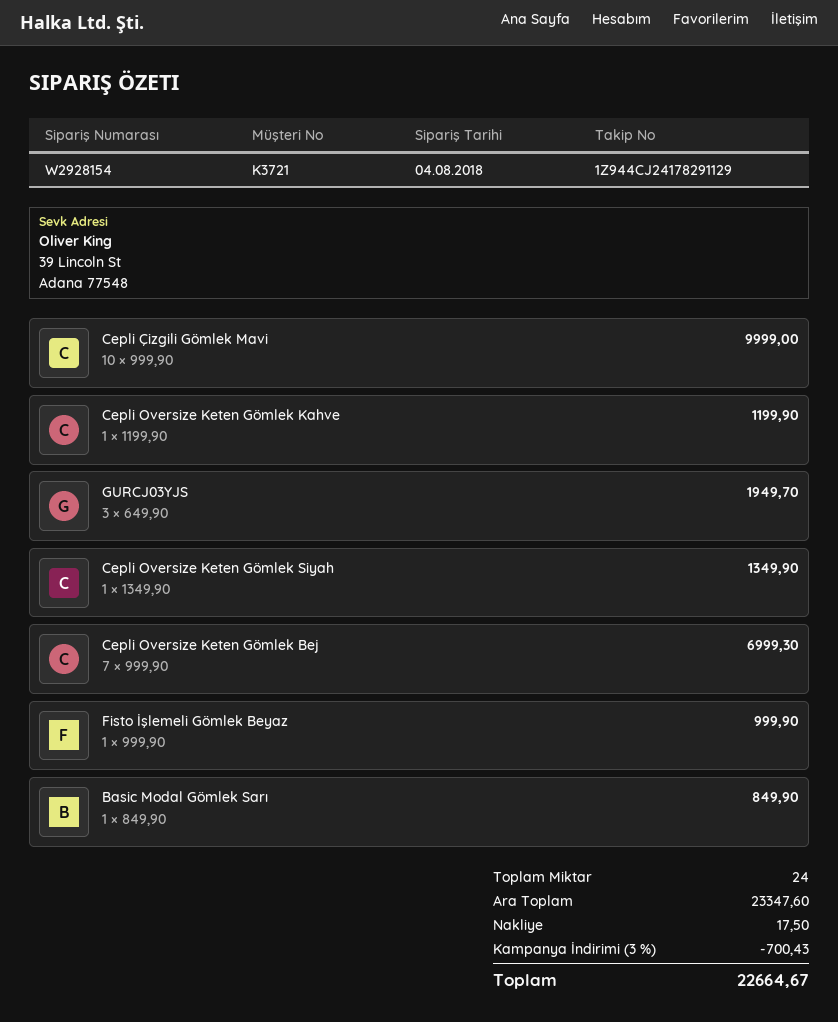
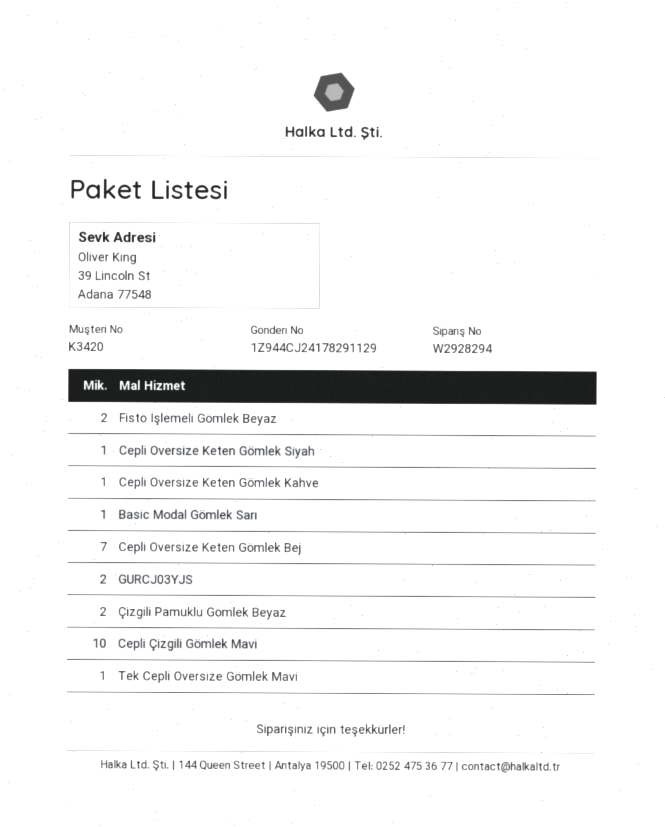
order number: W2928154 -> W2928294
customer number: K3721 -> K3420
GURCJ03YJS: 3 -> 2
Fisto İşlemeli Gömlek Beyaz: 1 -> 2
Çizgili Pamuklu Gömlek Beyaz: none -> 2
Tek Cepli Oversize Gömlek Mavi: none -> 1

